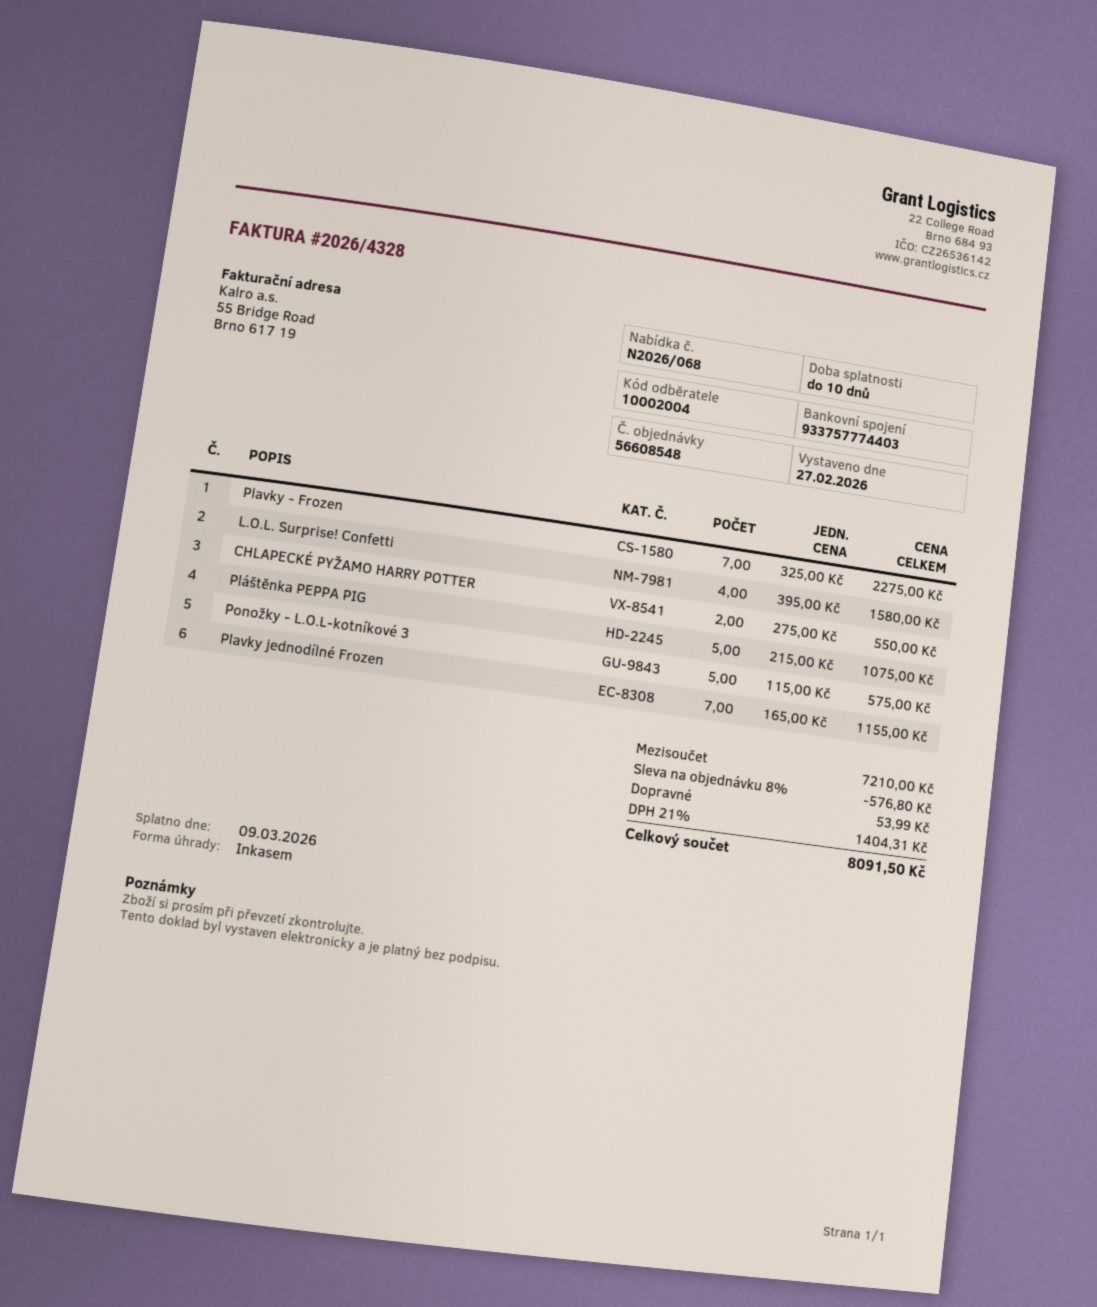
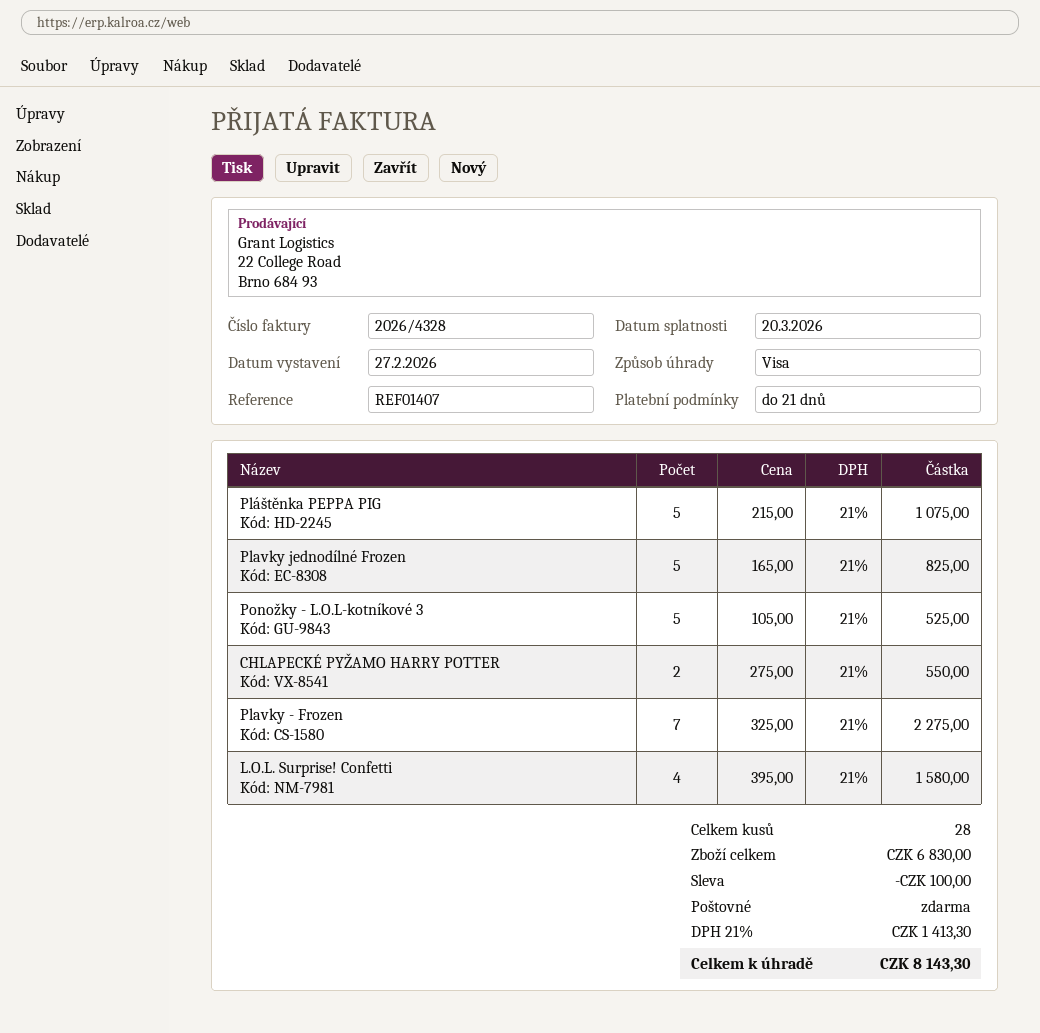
payment terms: 10 days -> 21 days
due date: 2026-03-09 -> 2026-03-20
payment method: direct debit -> Visa
Ponožky - L.O.L-kotníkové 3: 5 x 115.00 = 575.00 -> 5 x 105.00 = 525.00
Plavky jednodílné Frozen: 7 x 165.00 = 1155.00 -> 5 x 165.00 = 825.00
subtotal: 7210.00 -> 6830.00
discount: 576.80 -> 100.00
shipping: 53.99 -> 0.00
tax: 21% = 1404.31 -> 21% = 1413.30
total: 8091.50 -> 8143.30

